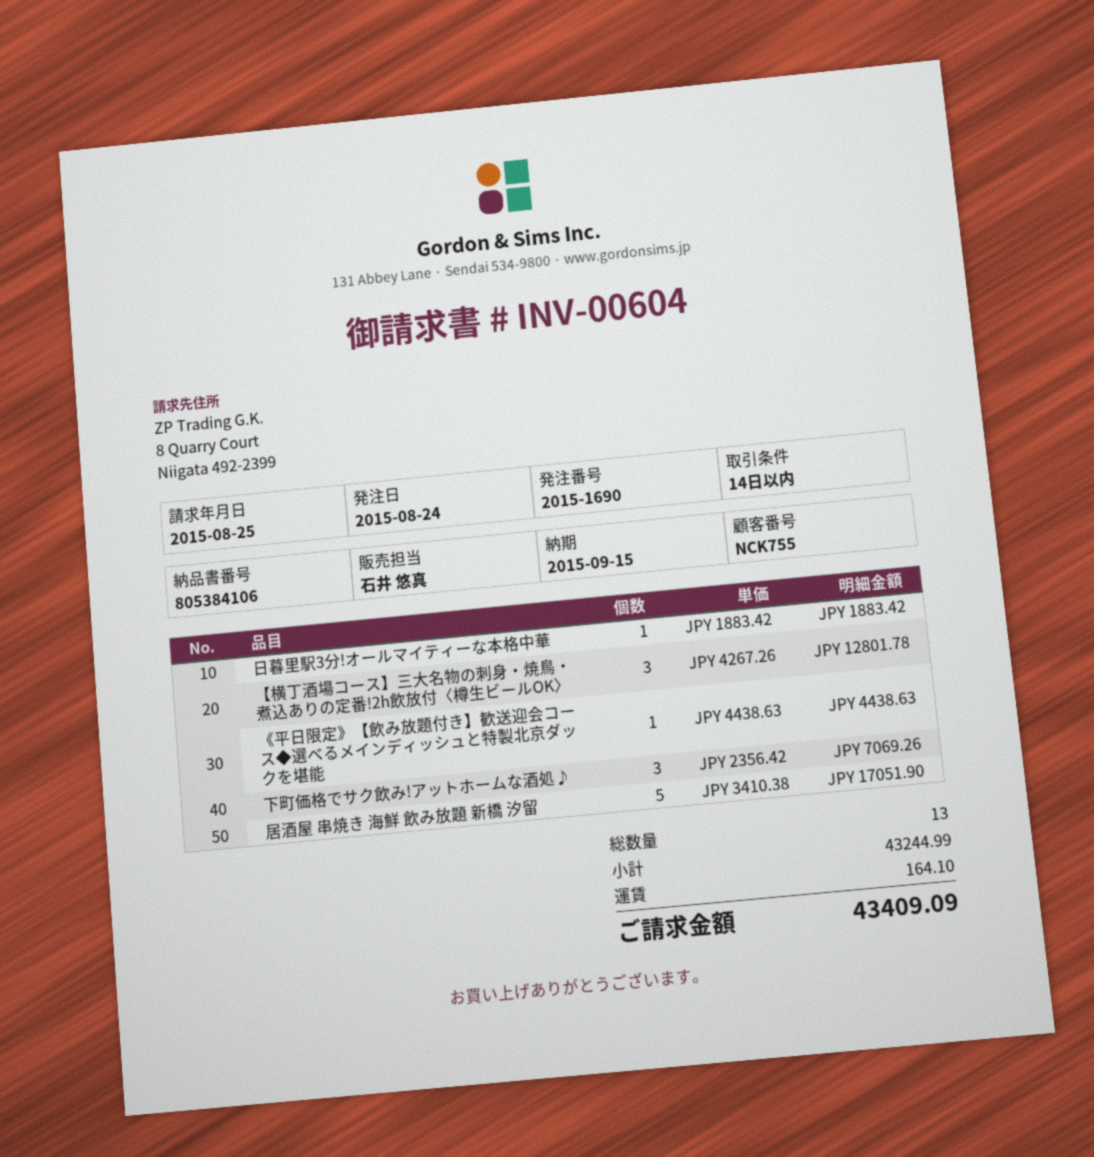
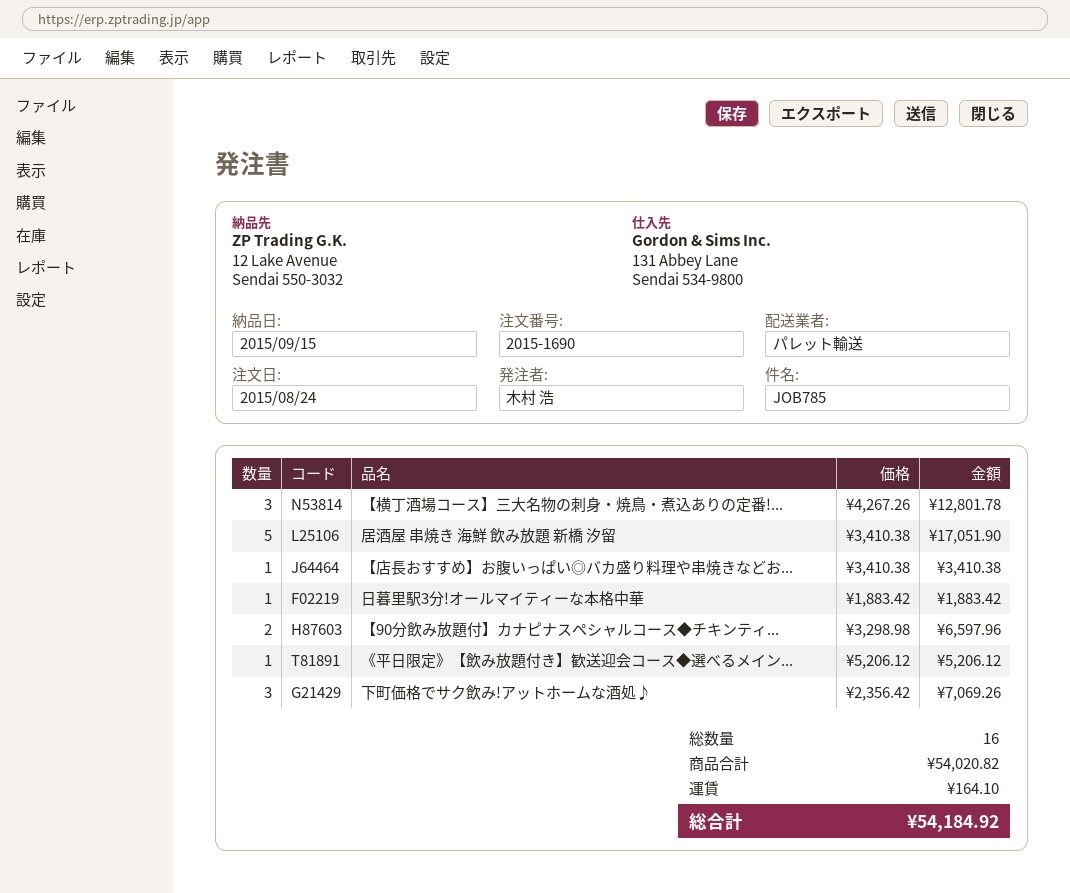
《平日限定》【飲み放題付き】歓送迎会コース◆選べるメインディッシュと特製北京ダックを堪能: 1 x 4438.63 = 4438.63 -> 1 x 5206.12 = 5206.12
【店長おすすめ】お腹いっぱい◎バカ盛り料理や串焼きなどお...: none -> 1 x 3410.38 = 3410.38
【90分飲み放題付】カナピナスペシャルコース◆チキンティ...: none -> 2 x 3298.98 = 6597.96
total quantity: 13 -> 16
subtotal: 43244.99 -> 54020.82
total: 43409.09 -> 54184.92

